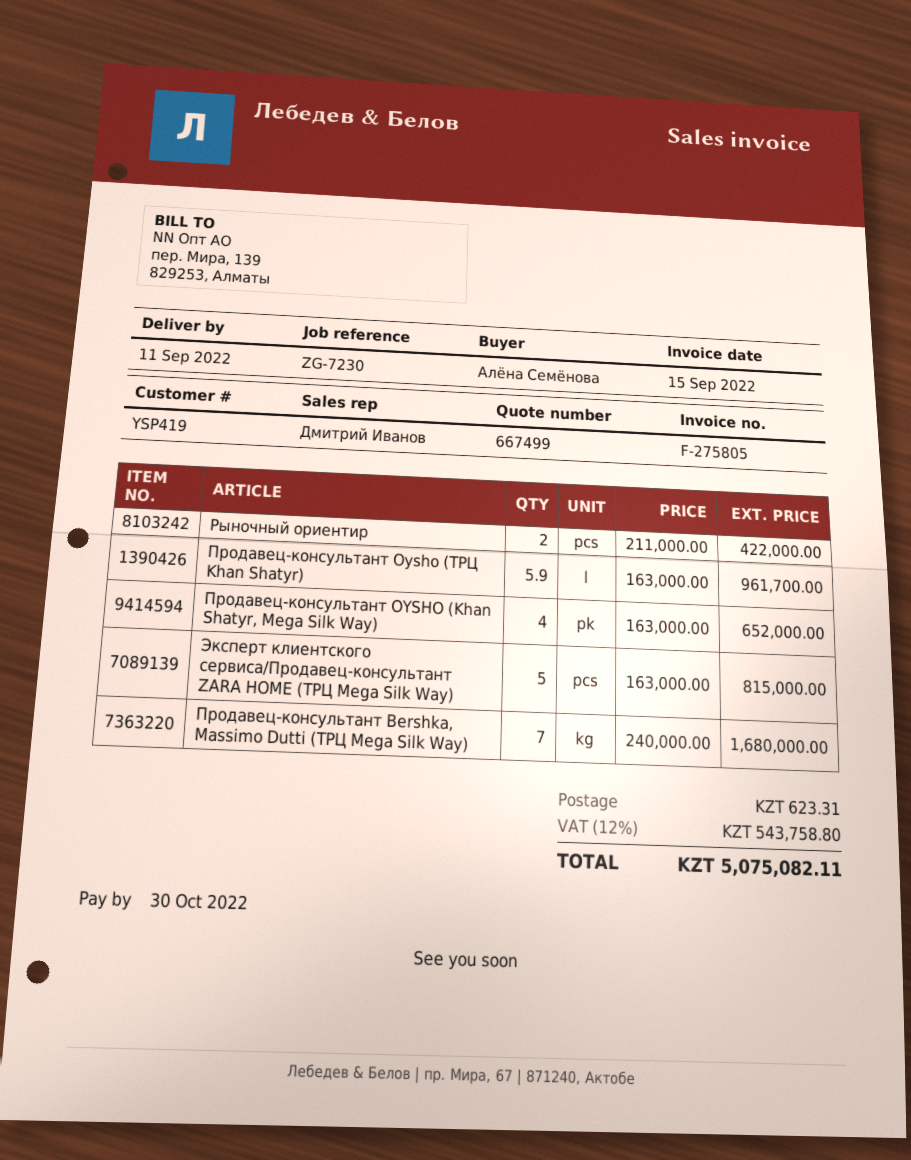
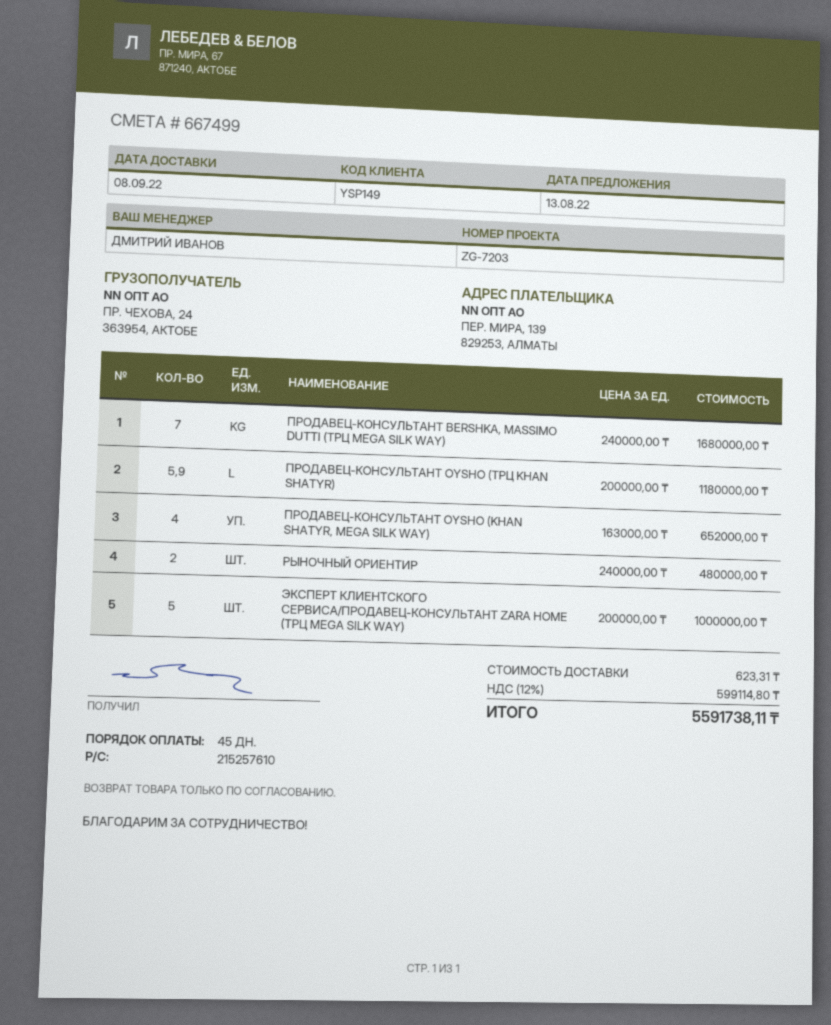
delivery date: 2022-09-11 -> 2022-09-08
customer number: YSP419 -> YSP149
reference: ZG-7230 -> ZG-7203
Рыночный ориентир: 2 x 211000.00 = 422000.00 -> 2 x 240000.00 = 480000.00
Продавец-консультант Oysho (ТРЦ Khan Shatyr): 5.9 x 163000.00 = 961700.00 -> 5.9 x 200000.00 = 1180000.00
Эксперт клиентского сервиса/Продавец-консультант ZARA HOME (ТРЦ Mega Silk Way): 5 x 163000.00 = 815000.00 -> 5 x 200000.00 = 1000000.00
tax: 12% = 543758.80 -> 12% = 599114.80
total: 5075082.11 -> 5591738.11

